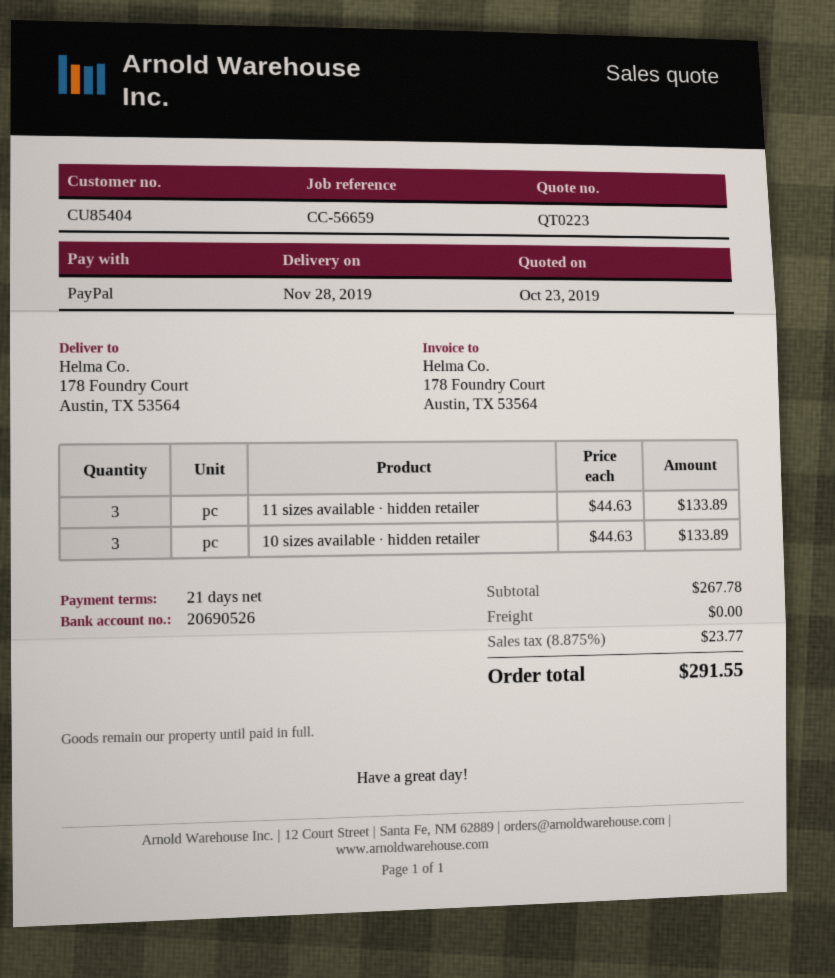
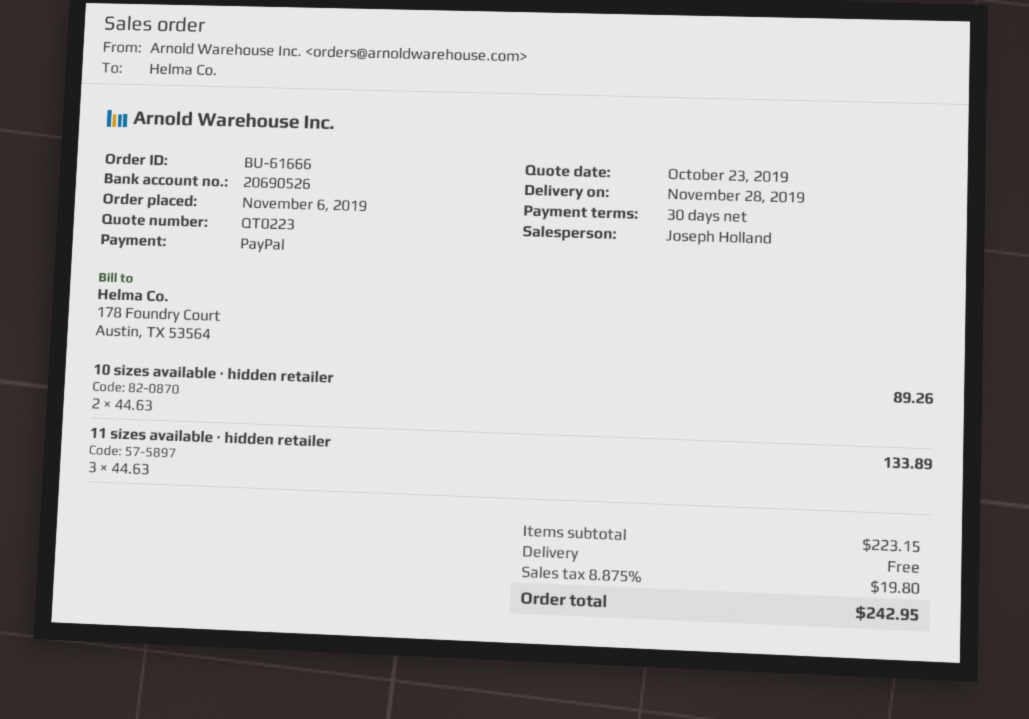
payment terms: 21 days -> 30 days
10 sizes available · hidden retailer: 3 x 44.63 = 133.89 -> 2 x 44.63 = 89.26
subtotal: 267.78 -> 223.15
tax: 8.875% = 23.77 -> 8.875% = 19.80
total: 291.55 -> 242.95

